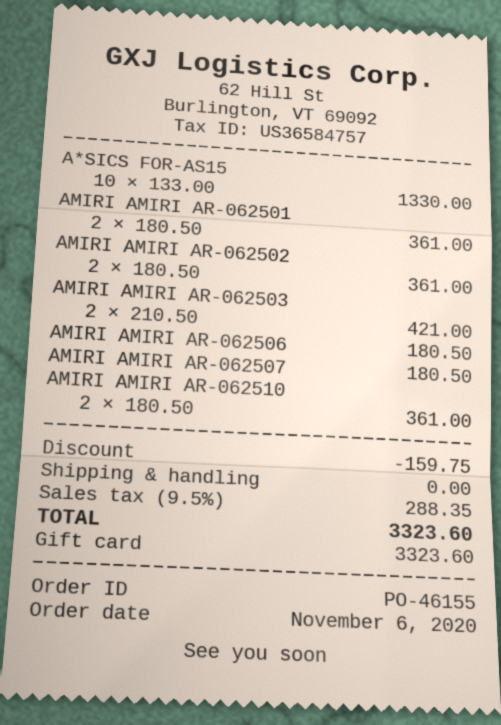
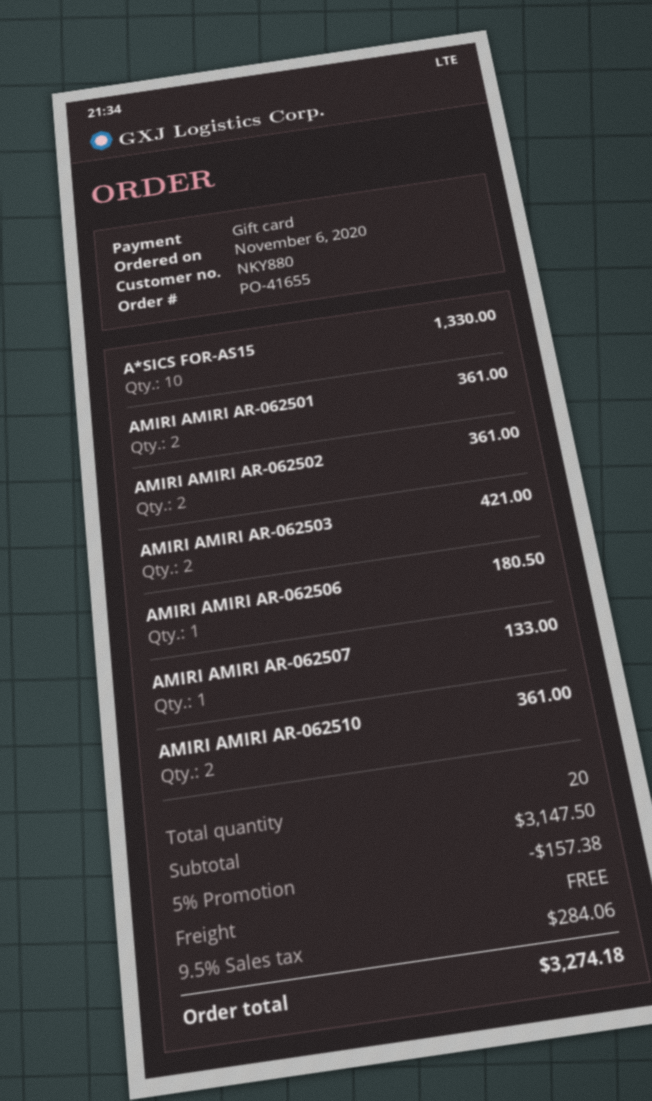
order number: PO-46155 -> PO-41655
AMIRI AMIRI AR-062507: 1 for 180.50 -> 1 for 133.00
discount: 159.75 -> 157.38
tax: 9.5% = 288.35 -> 9.5% = 284.06
total: 3323.60 -> 3274.18

